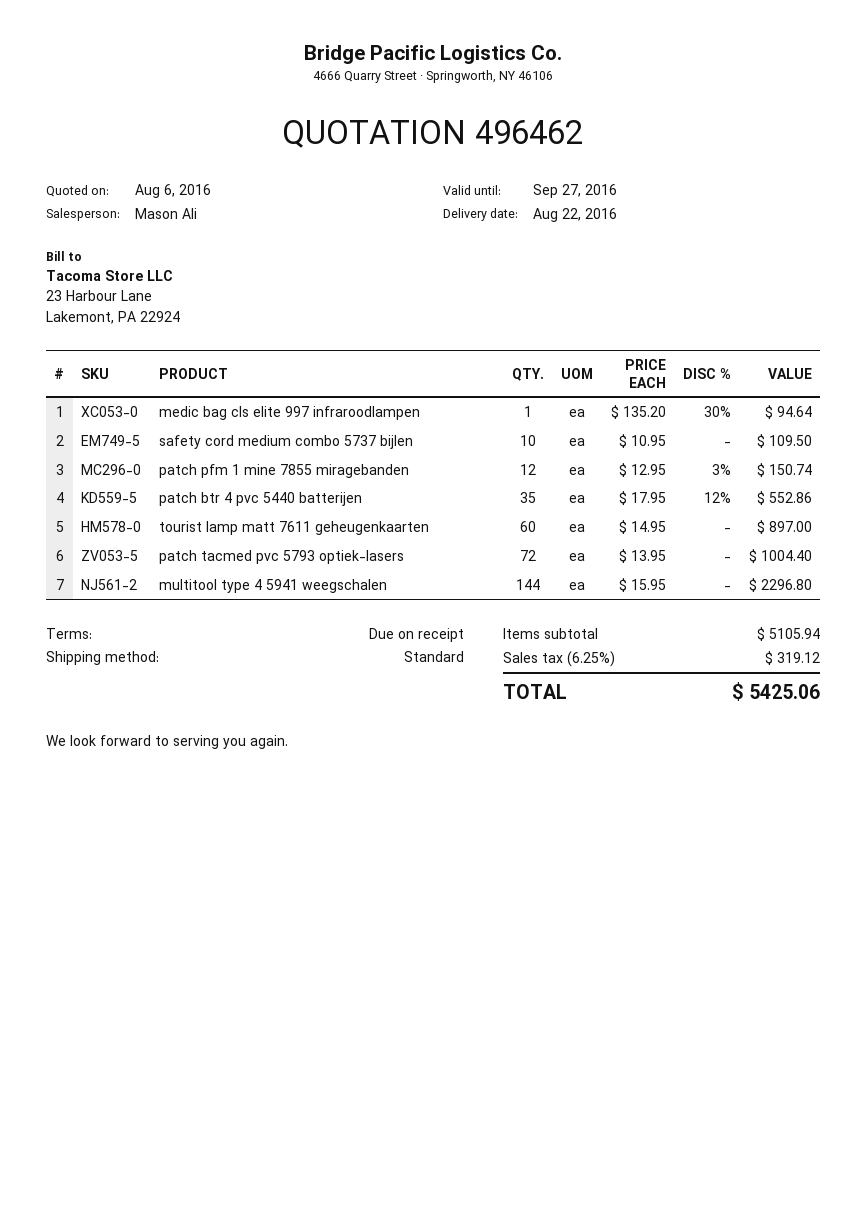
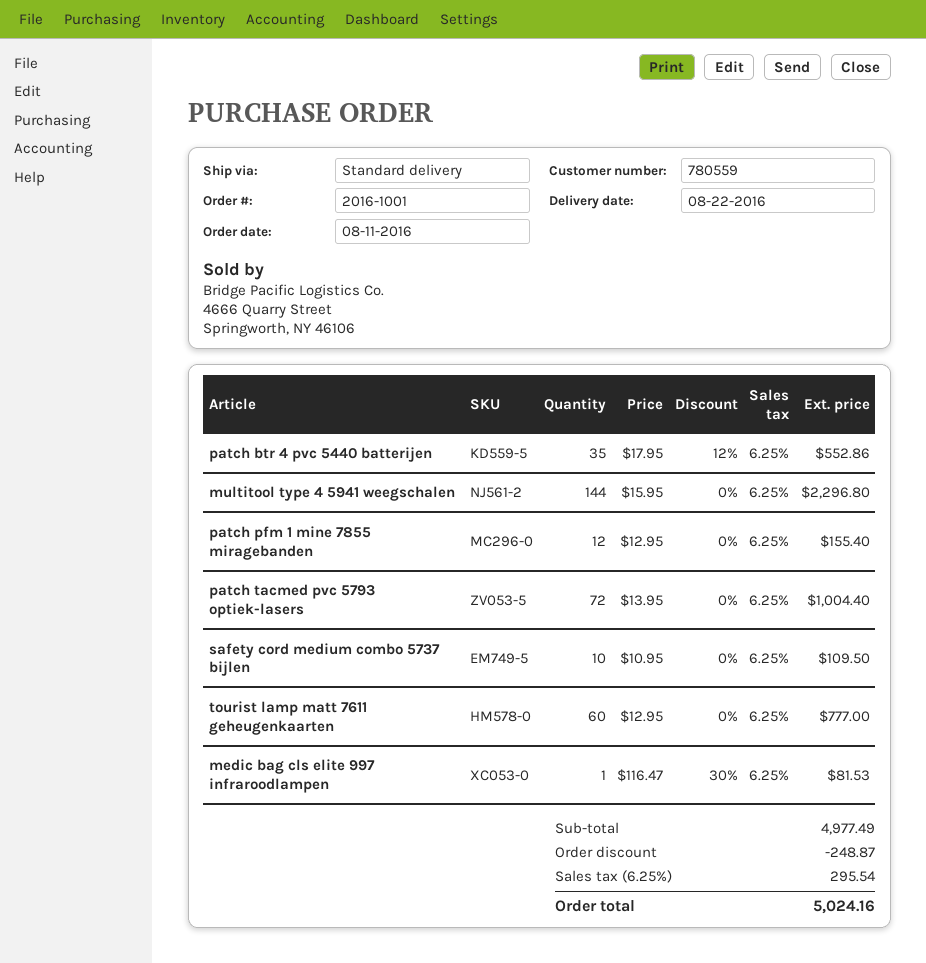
medic bag cls elite 997 infraroodlampen: 1 x 135.20 - 30% = 94.64 -> 1 x 116.47 - 30% = 81.53
patch pfm 1 mine 7855 miragebanden: 12 x 12.95 - 3% = 150.74 -> 12 x 12.95 = 155.40
tourist lamp matt 7611 geheugenkaarten: 60 x 14.95 = 897.00 -> 60 x 12.95 = 777.00
subtotal: 5105.94 -> 4977.49
discount: none -> 248.87
tax: 6.25% = 319.12 -> 6.25% = 295.54
total: 5425.06 -> 5024.16

